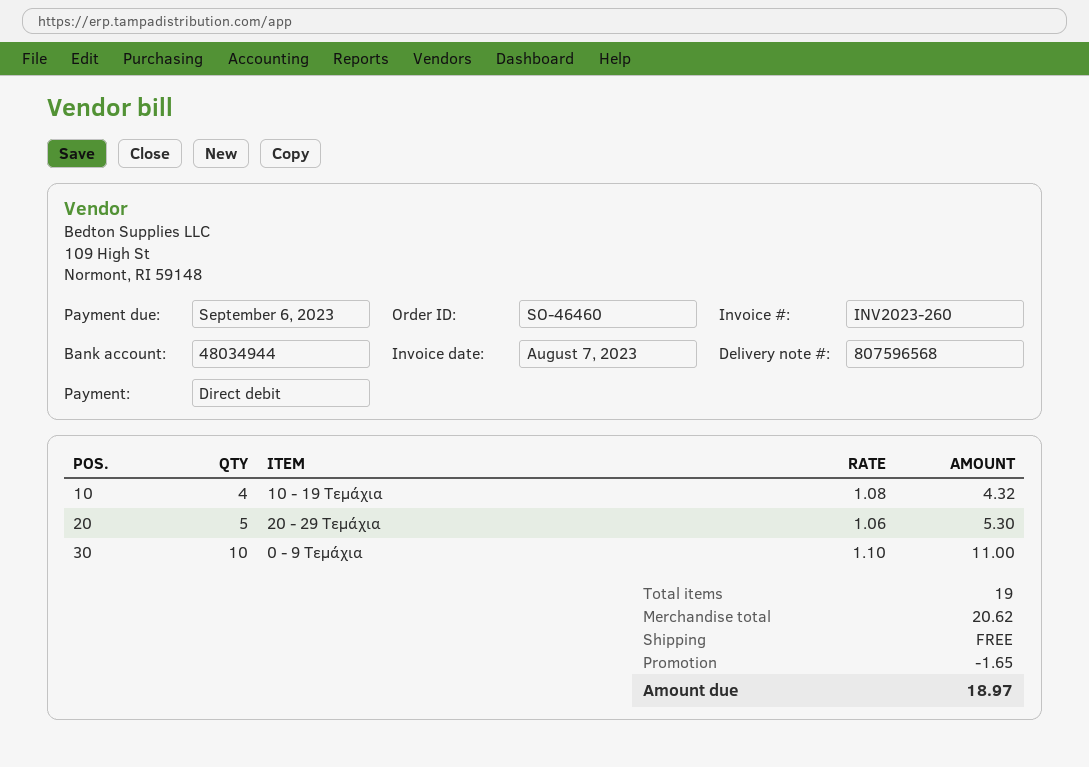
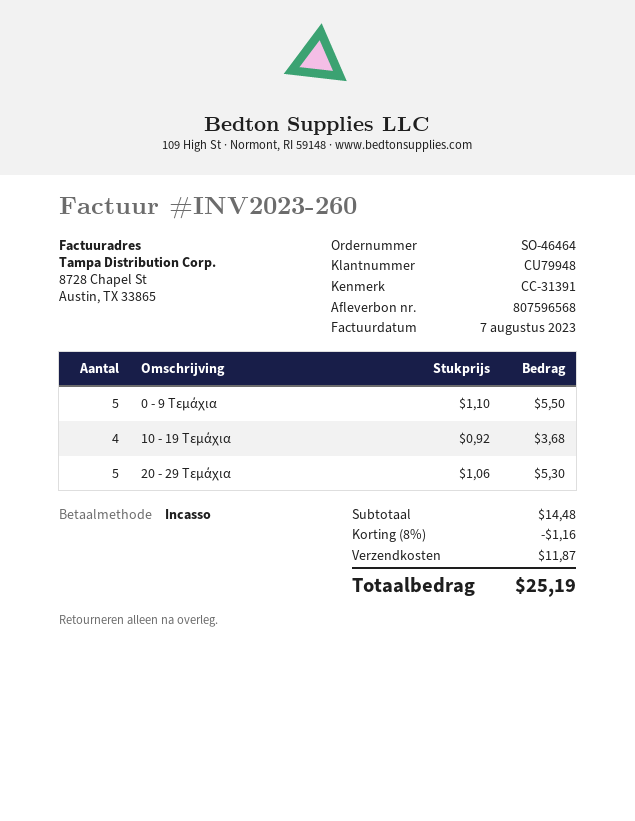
order number: SO-46460 -> SO-46464
10 - 19 Τεμάχια: 4 x 1.08 = 4.32 -> 4 x 0.92 = 3.68
0 - 9 Τεμάχια: 10 x 1.10 = 11.00 -> 5 x 1.10 = 5.50
subtotal: 20.62 -> 14.48
discount: 1.65 -> 1.16
shipping: 0.00 -> 11.87
total: 18.97 -> 25.19

